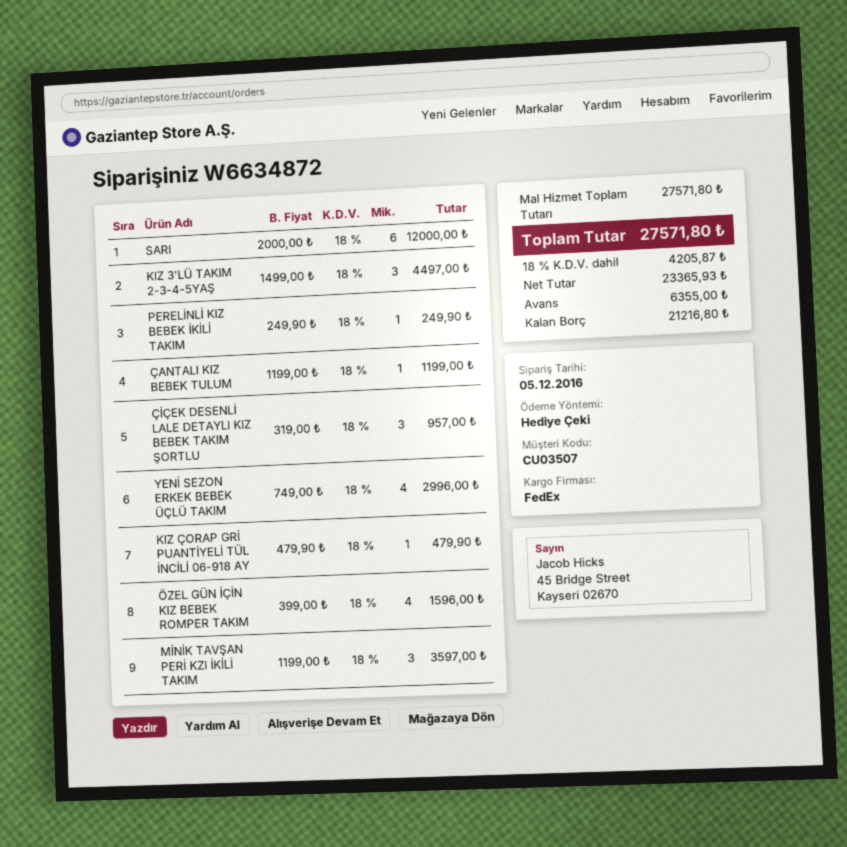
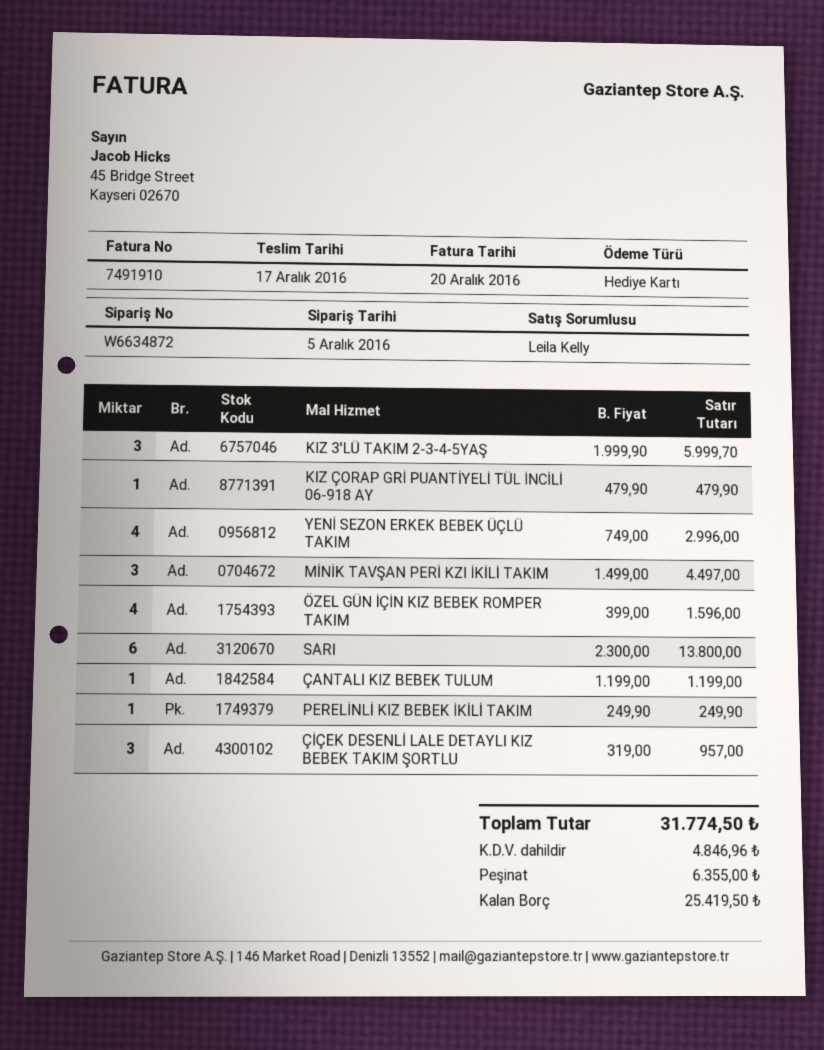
SARI: 6 x 2000.00 = 12000.00 -> 6 x 2300.00 = 13800.00
KIZ 3'LÜ TAKIM 2-3-4-5YAŞ: 3 x 1499.00 = 4497.00 -> 3 x 1999.90 = 5999.70
MİNİK TAVŞAN PERİ KZI İKİLİ TAKIM: 3 x 1199.00 = 3597.00 -> 3 x 1499.00 = 4497.00
tax: 4205.87 -> 4846.96
total: 27571.80 -> 31774.50
balance: 21216.80 -> 25419.50

